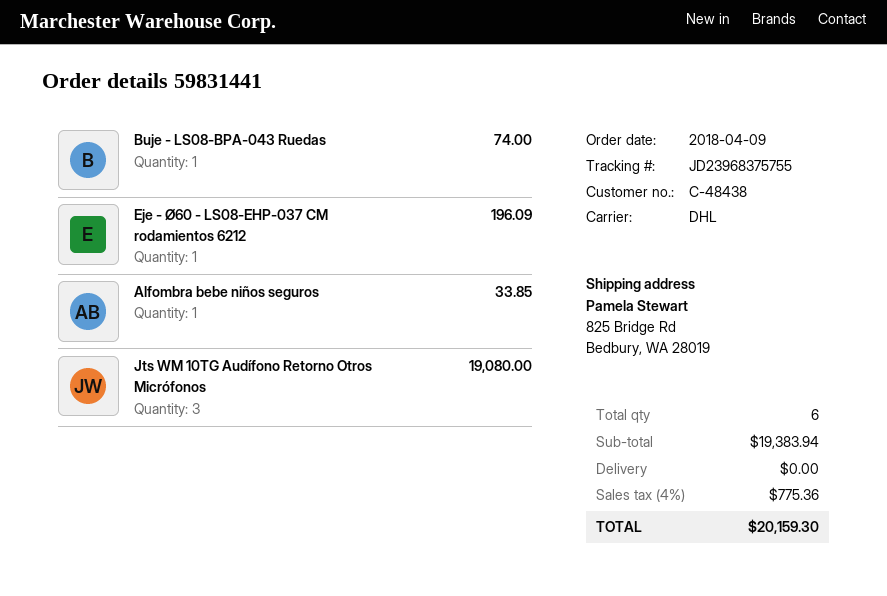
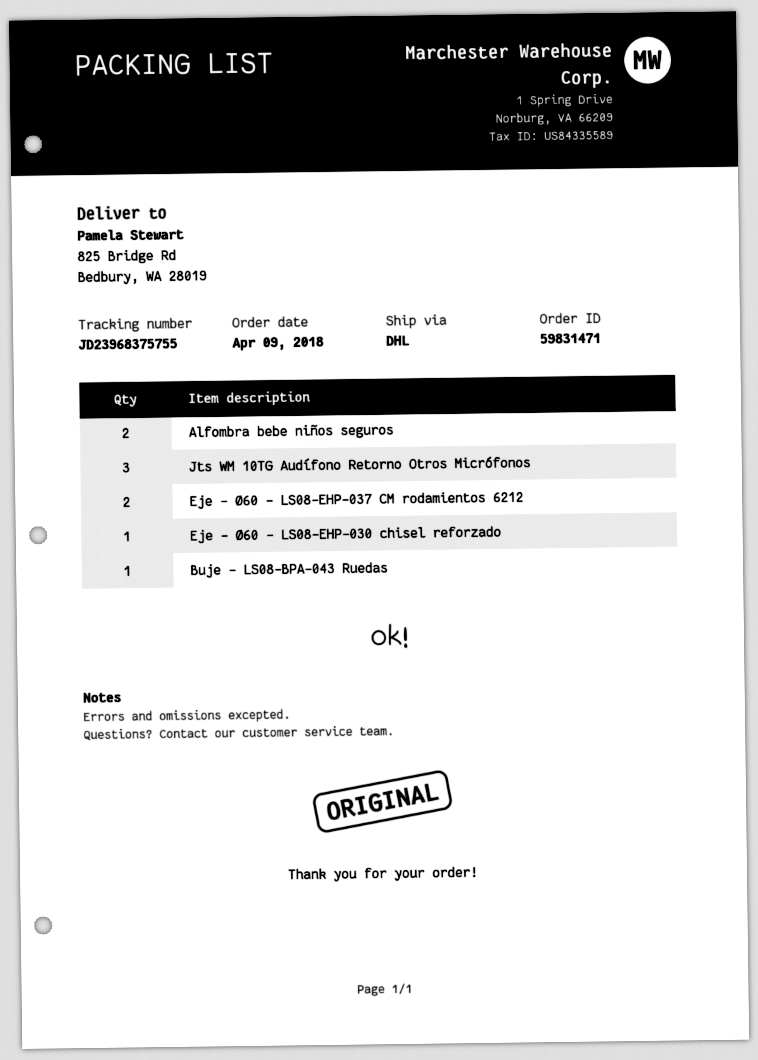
order number: 59831441 -> 59831471
Eje - Ø60 - LS08-EHP-037 CM rodamientos 6212: 1 -> 2
Alfombra bebe niños seguros: 1 -> 2
Eje - Ø60 - LS08-EHP-030 chisel reforzado: none -> 1

